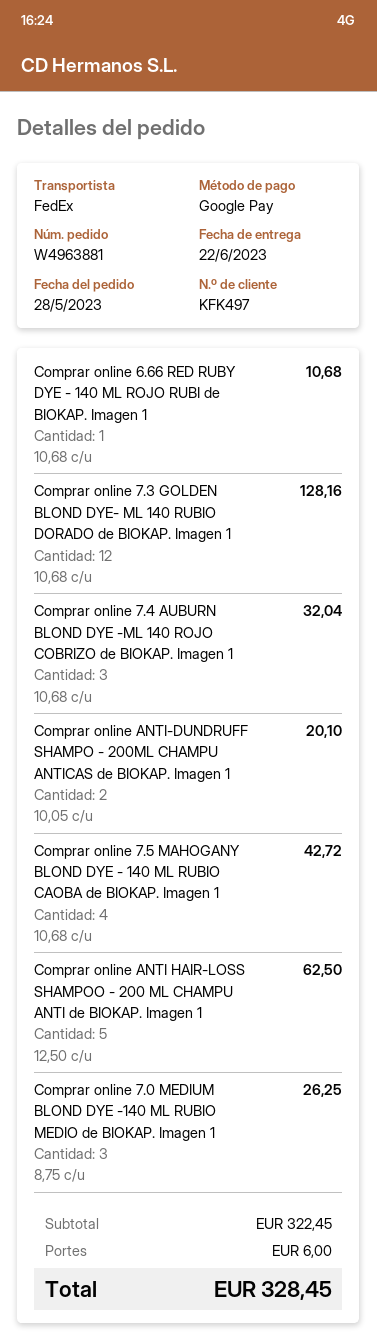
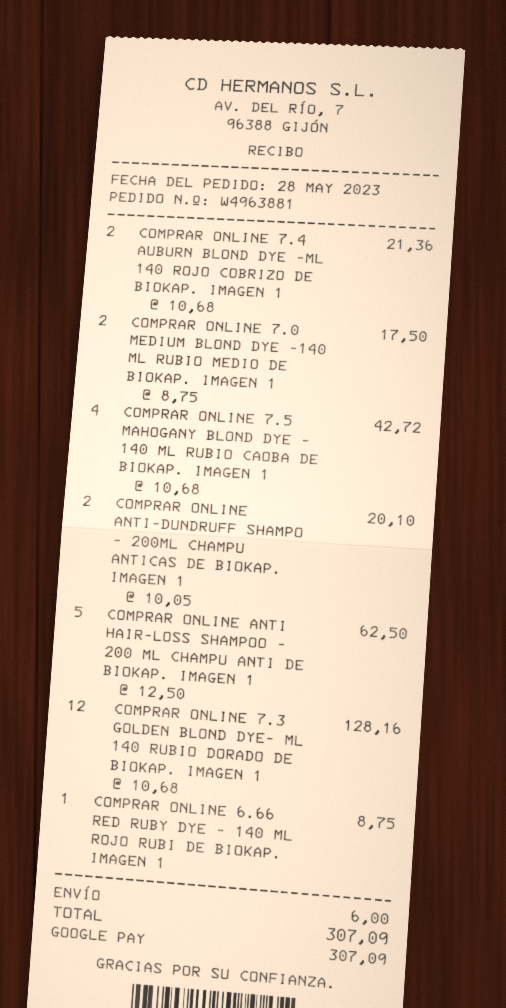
Comprar online 6.66 RED RUBY DYE - 140 ML ROJO RUBI de BIOKAP. Imagen 1: 1 x 10.68 = 10.68 -> 1 x 8.75 = 8.75
Comprar online 7.4 AUBURN BLOND DYE -ML 140 ROJO COBRIZO de BIOKAP. Imagen 1: 3 x 10.68 = 32.04 -> 2 x 10.68 = 21.36
Comprar online 7.0 MEDIUM BLOND DYE -140 ML RUBIO MEDIO de BIOKAP. Imagen 1: 3 x 8.75 = 26.25 -> 2 x 8.75 = 17.50
total: 328.45 -> 307.09

